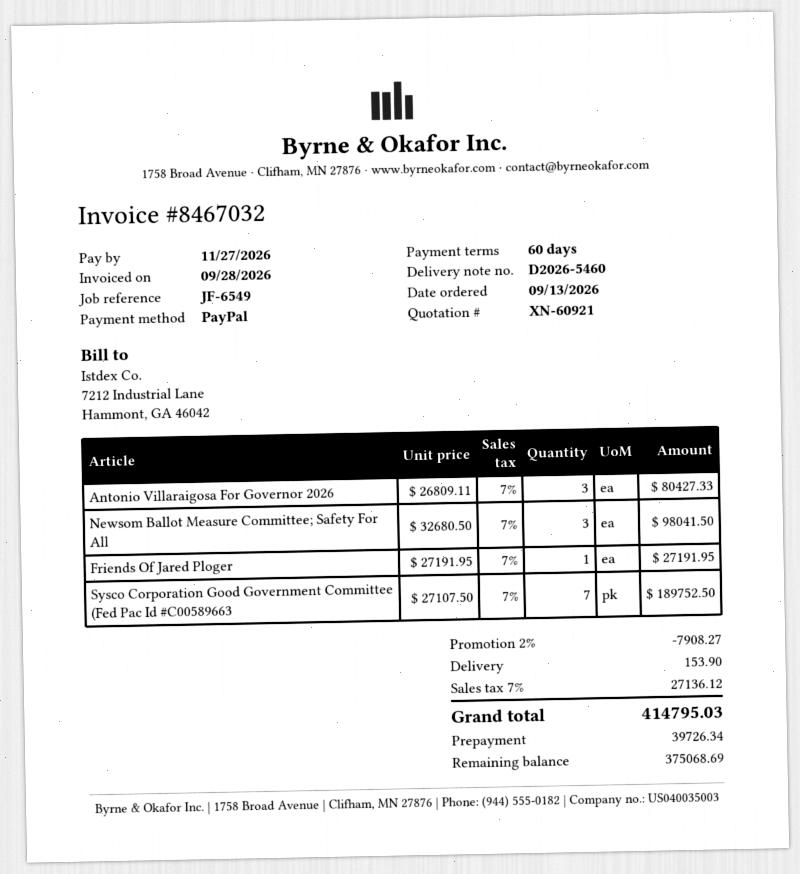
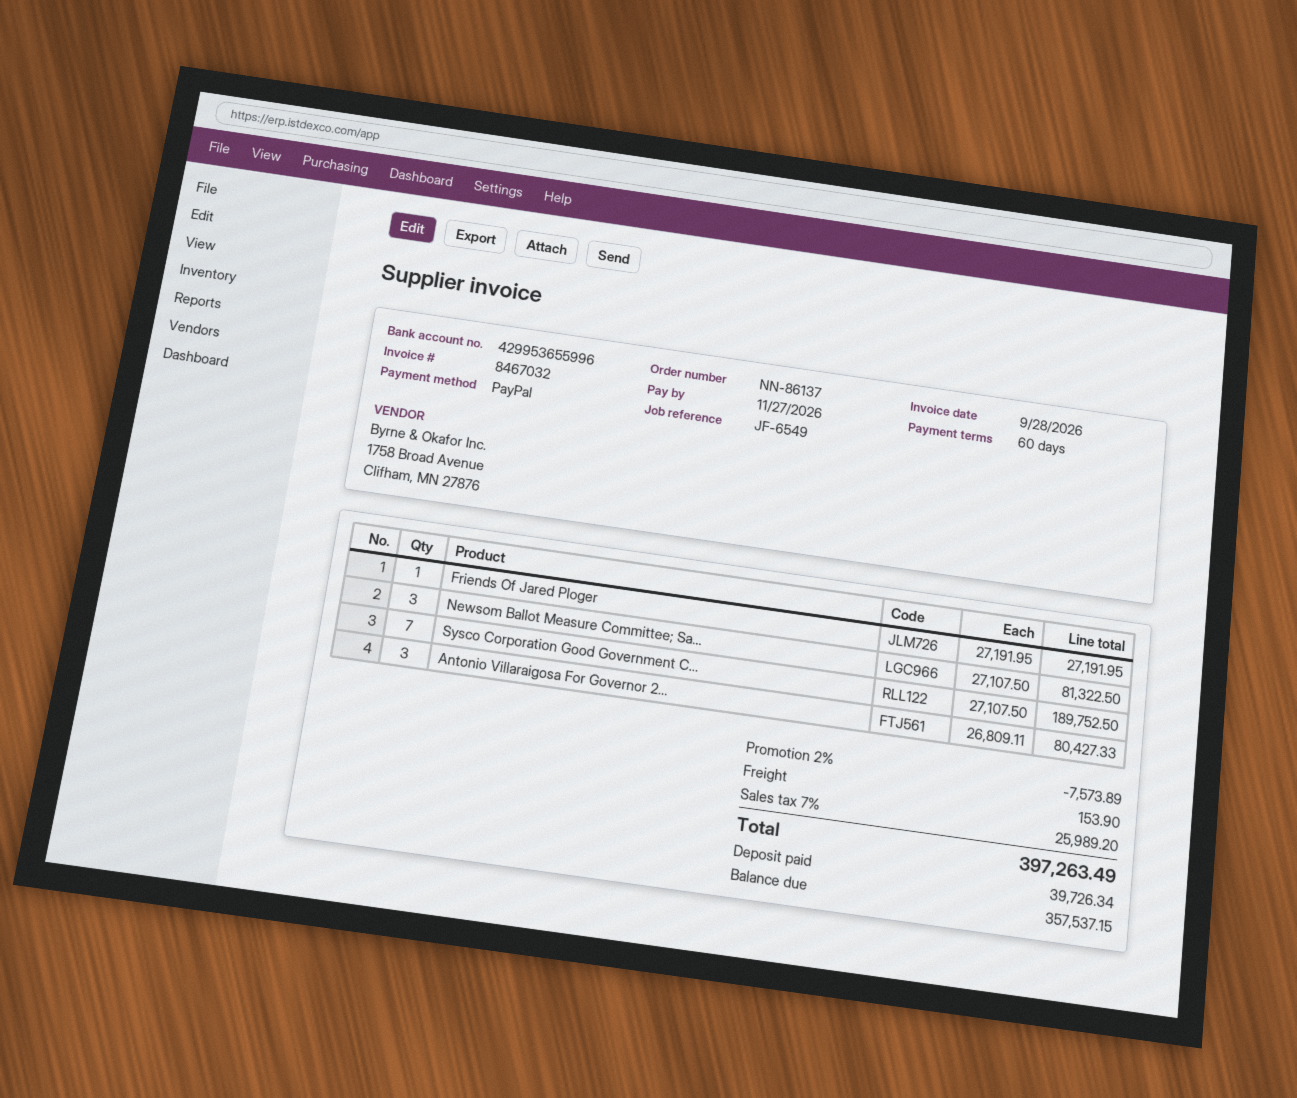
Newsom Ballot Measure Committee; Safety For All: 3 x 32680.50 = 98041.50 -> 3 x 27107.50 = 81322.50
discount: 2% = 7908.27 -> 2% = 7573.89
tax: 7% = 27136.12 -> 7% = 25989.20
total: 414795.03 -> 397263.49
balance: 375068.69 -> 357537.15

